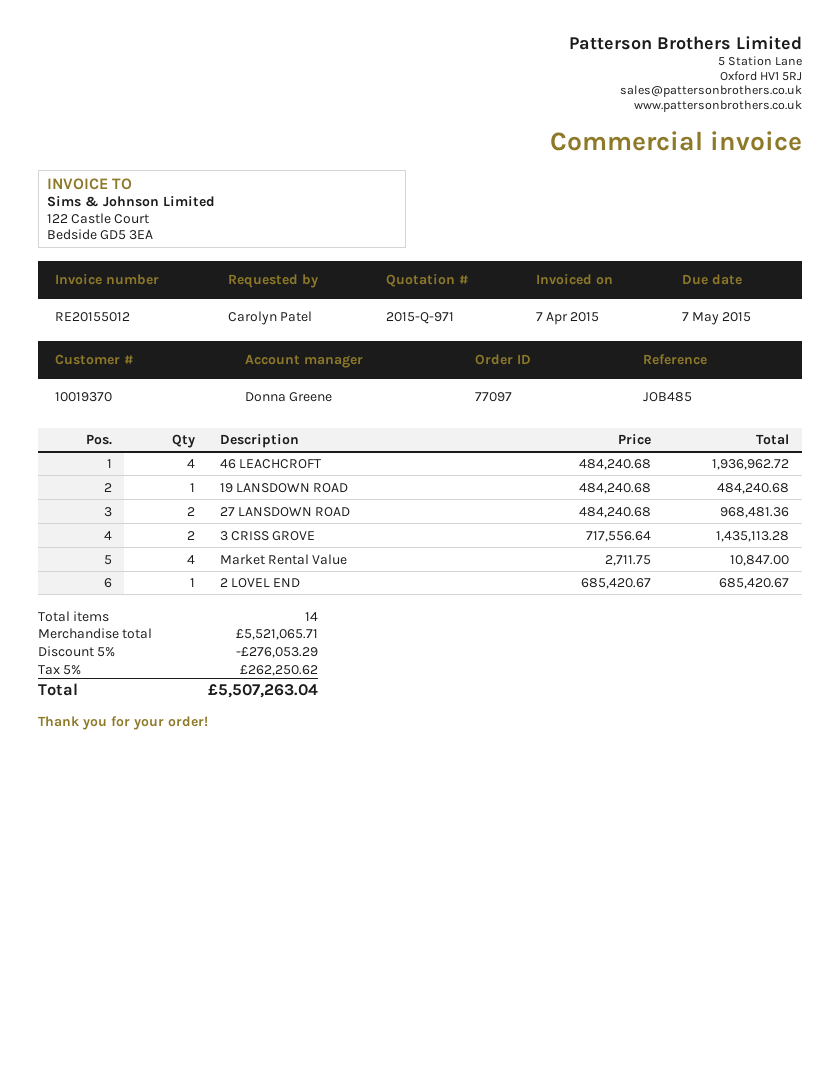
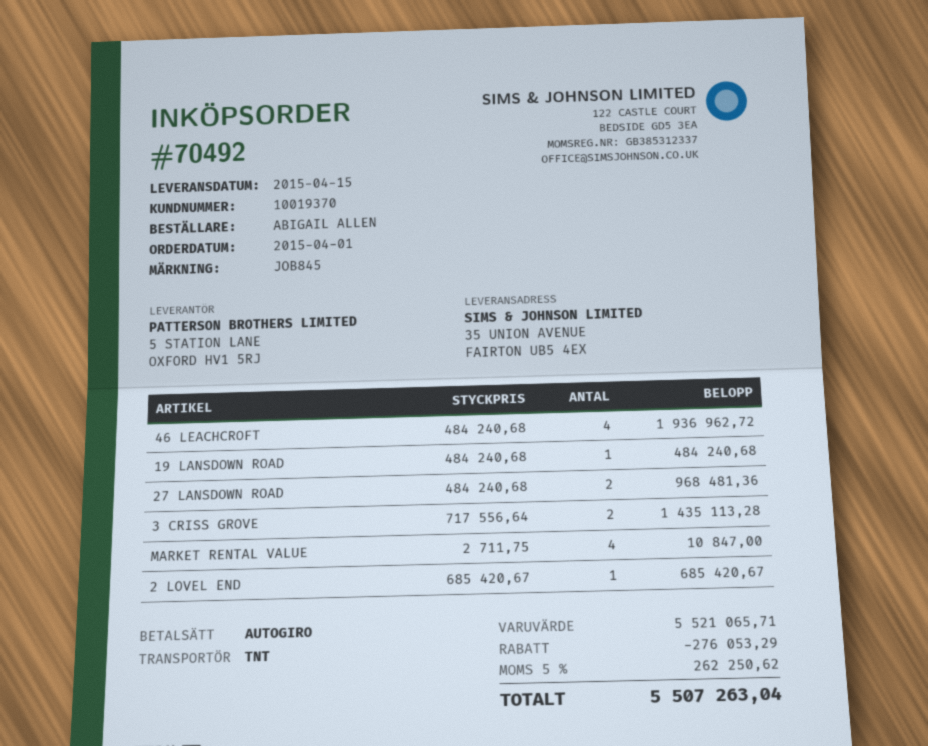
order number: 77097 -> 70492
reference: JOB485 -> JOB845
ordered by: Carolyn Patel -> ABIGAIL ALLEN

